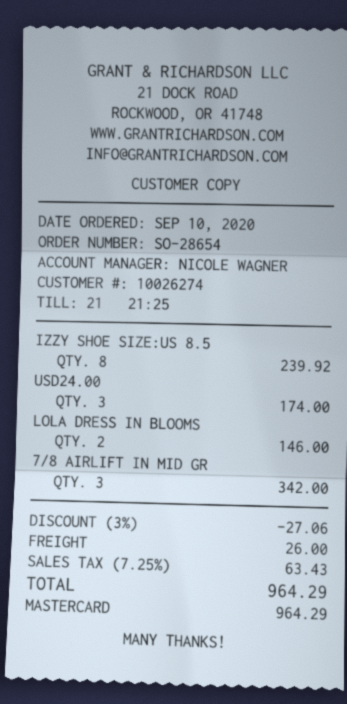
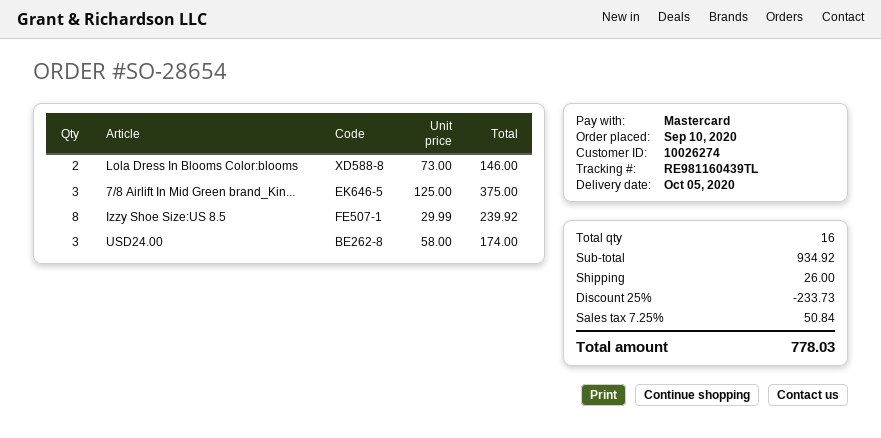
7/8 AIRLIFT IN MID GR: 3 for 342.00 -> 3 for 375.00
discount: 3% = 27.06 -> 25% = 233.73
tax: 7.25% = 63.43 -> 7.25% = 50.84
total: 964.29 -> 778.03

